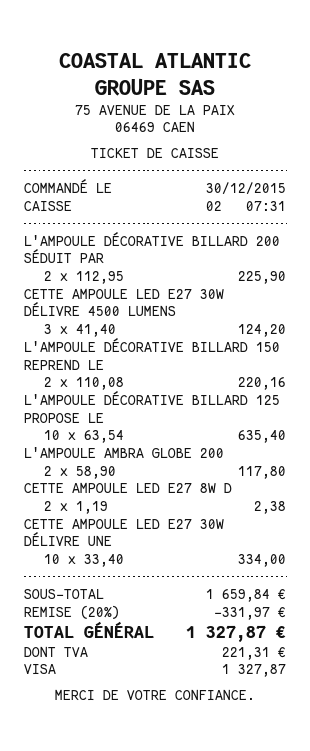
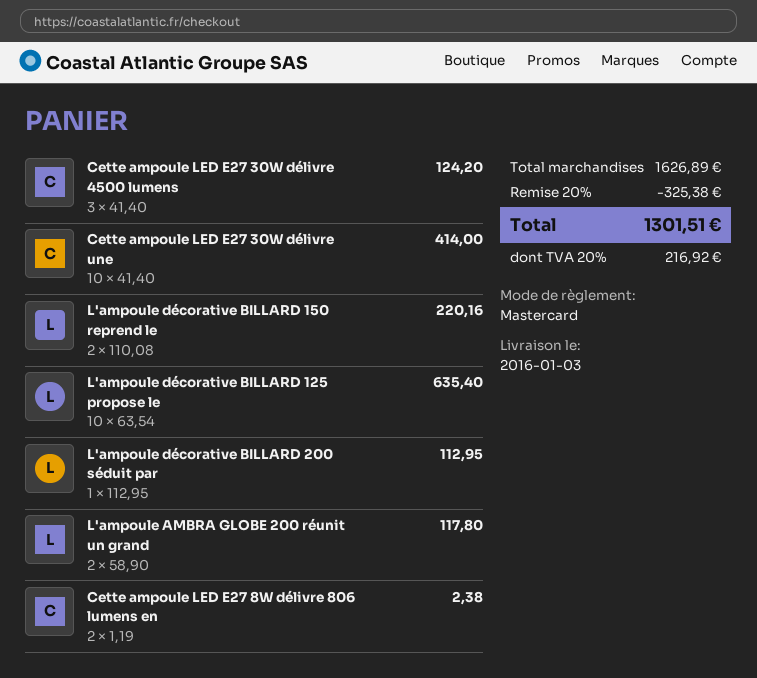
payment method: Visa -> Mastercard
L'AMPOULE DÉCORATIVE BILLARD 200 SÉDUIT PAR: 2 x 112.95 = 225.90 -> 1 x 112.95 = 112.95
CETTE AMPOULE LED E27 30W DÉLIVRE UNE: 10 x 33.40 = 334.00 -> 10 x 41.40 = 414.00
subtotal: 1659.84 -> 1626.89
discount: 20% = 331.97 -> 20% = 325.38
tax: 221.31 -> 216.92
total: 1327.87 -> 1301.51

